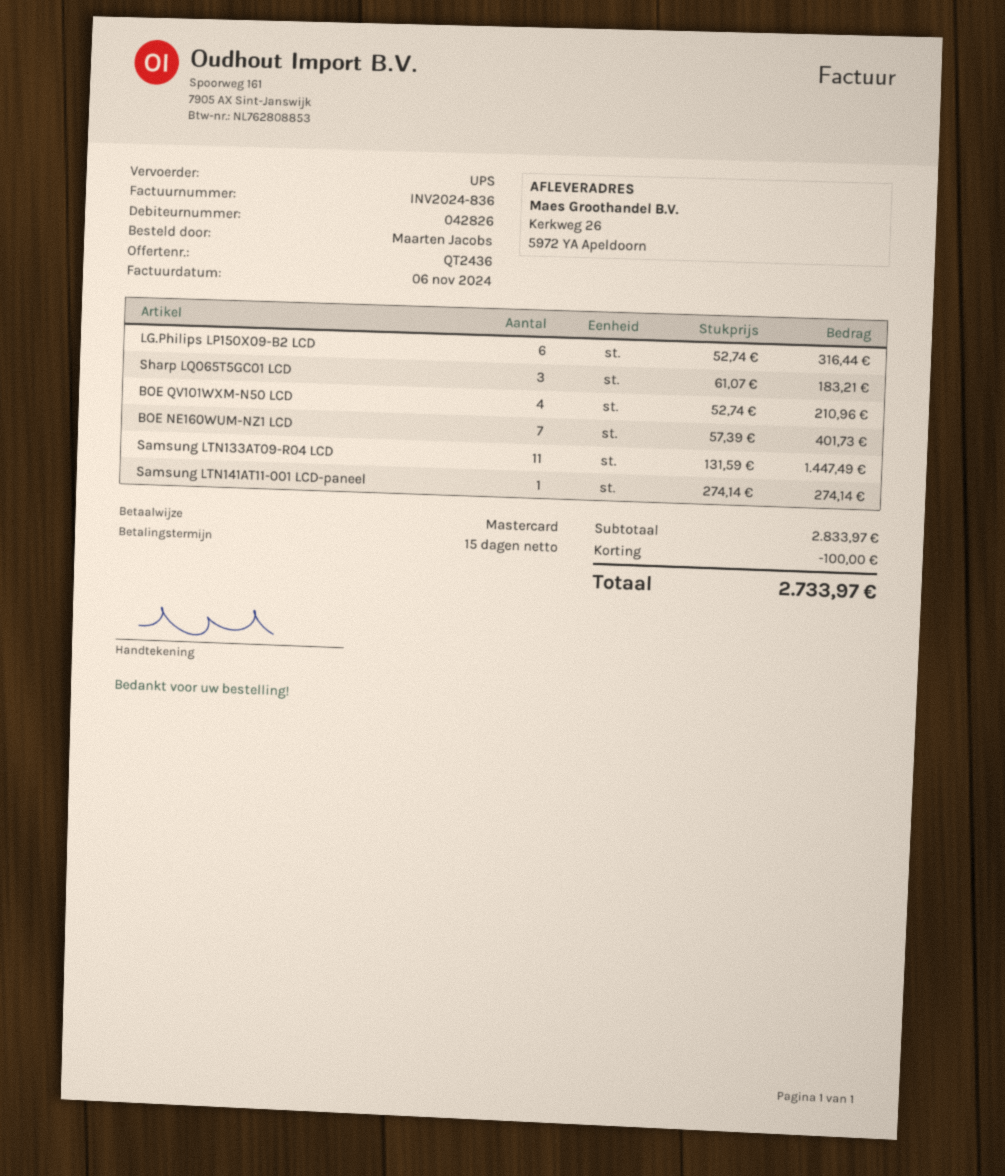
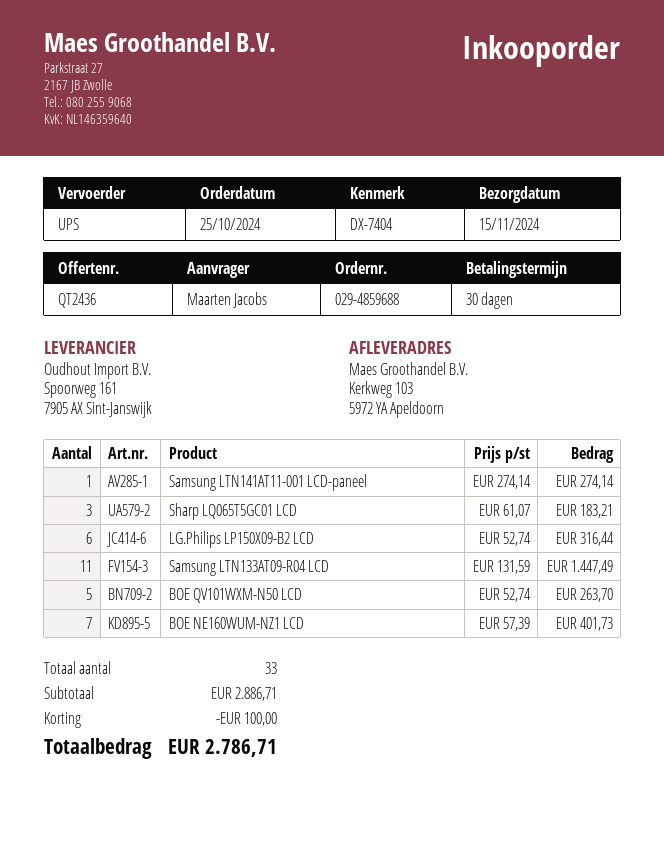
payment terms: 15 days -> 30 days
ship to: Kerkweg 26, 5972 YA Apeldoorn -> Kerkweg 103, 5972 YA Apeldoorn
BOE QV101WXM-N50 LCD: 4 x 52.74 = 210.96 -> 5 x 52.74 = 263.70
subtotal: 2833.97 -> 2886.71
total: 2733.97 -> 2786.71

